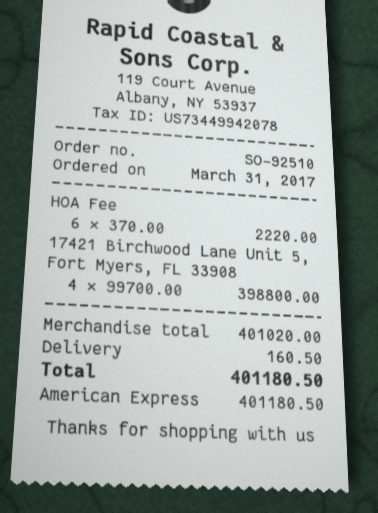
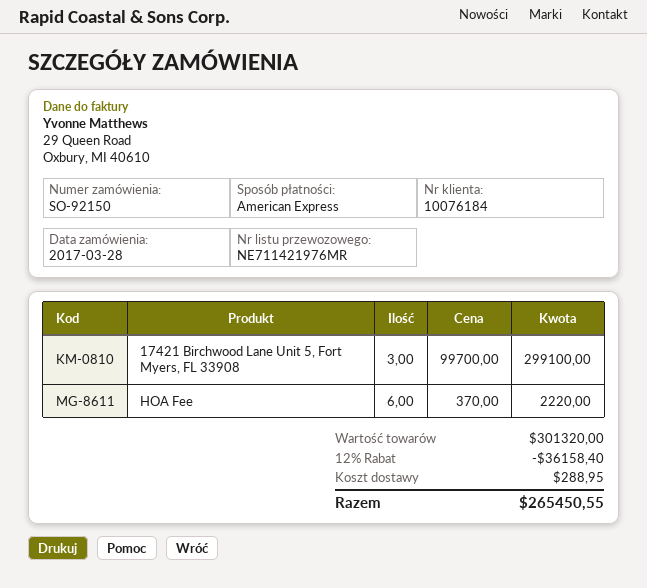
order number: SO-92510 -> SO-92150
order date: 2017-03-31 -> 2017-03-28
17421 Birchwood Lane Unit 5, Fort Myers, FL 33908: 4 x 99700.00 = 398800.00 -> 3 x 99700.00 = 299100.00
subtotal: 401020.00 -> 301320.00
discount: none -> 12% = 36158.40
shipping: 160.50 -> 288.95
total: 401180.50 -> 265450.55

